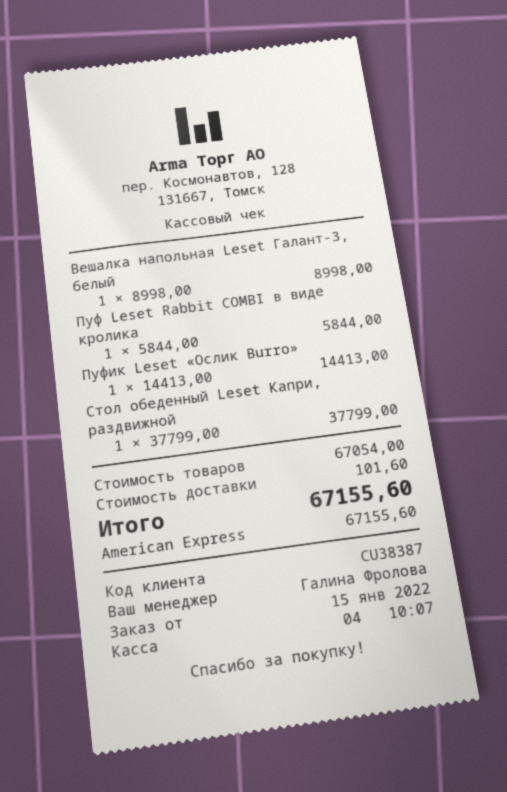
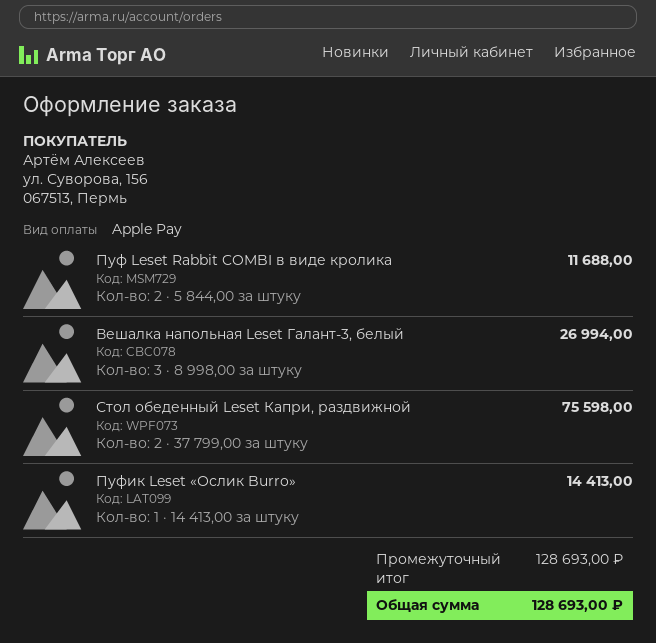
payment method: American Express -> Apple Pay
Вешалка напольная Leset Галант-3, белый: 1 x 8998.00 = 8998.00 -> 3 x 8998.00 = 26994.00
Пуф Leset Rabbit COMBI в виде кролика: 1 x 5844.00 = 5844.00 -> 2 x 5844.00 = 11688.00
Стол обеденный Leset Капри, раздвижной: 1 x 37799.00 = 37799.00 -> 2 x 37799.00 = 75598.00
subtotal: 67054.00 -> 128693.00
shipping: 101.60 -> none
total: 67155.60 -> 128693.00

